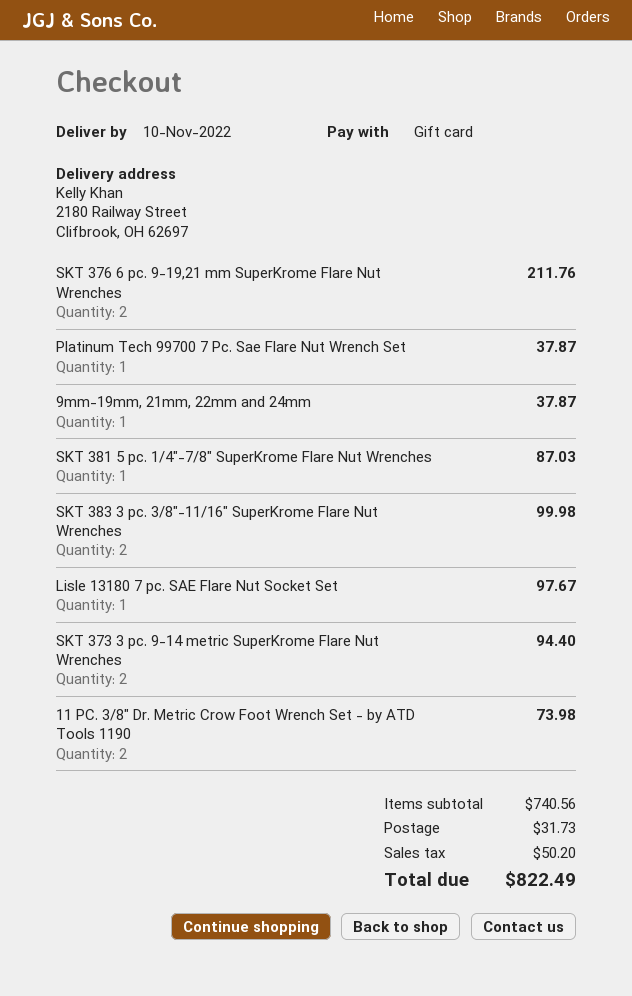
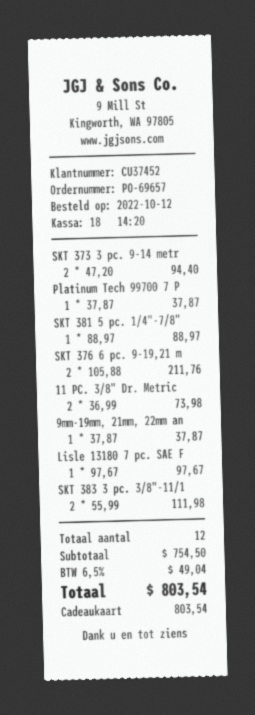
SKT 381 5 pc. 1/4"-7/8" SuperKrome Flare Nut Wrenches: 1 for 87.03 -> 1 for 88.97
SKT 383 3 pc. 3/8"-11/16" SuperKrome Flare Nut Wrenches: 2 for 99.98 -> 2 for 111.98
subtotal: 740.56 -> 754.50
shipping: 31.73 -> none
tax: 50.20 -> 49.04
total: 822.49 -> 803.54

